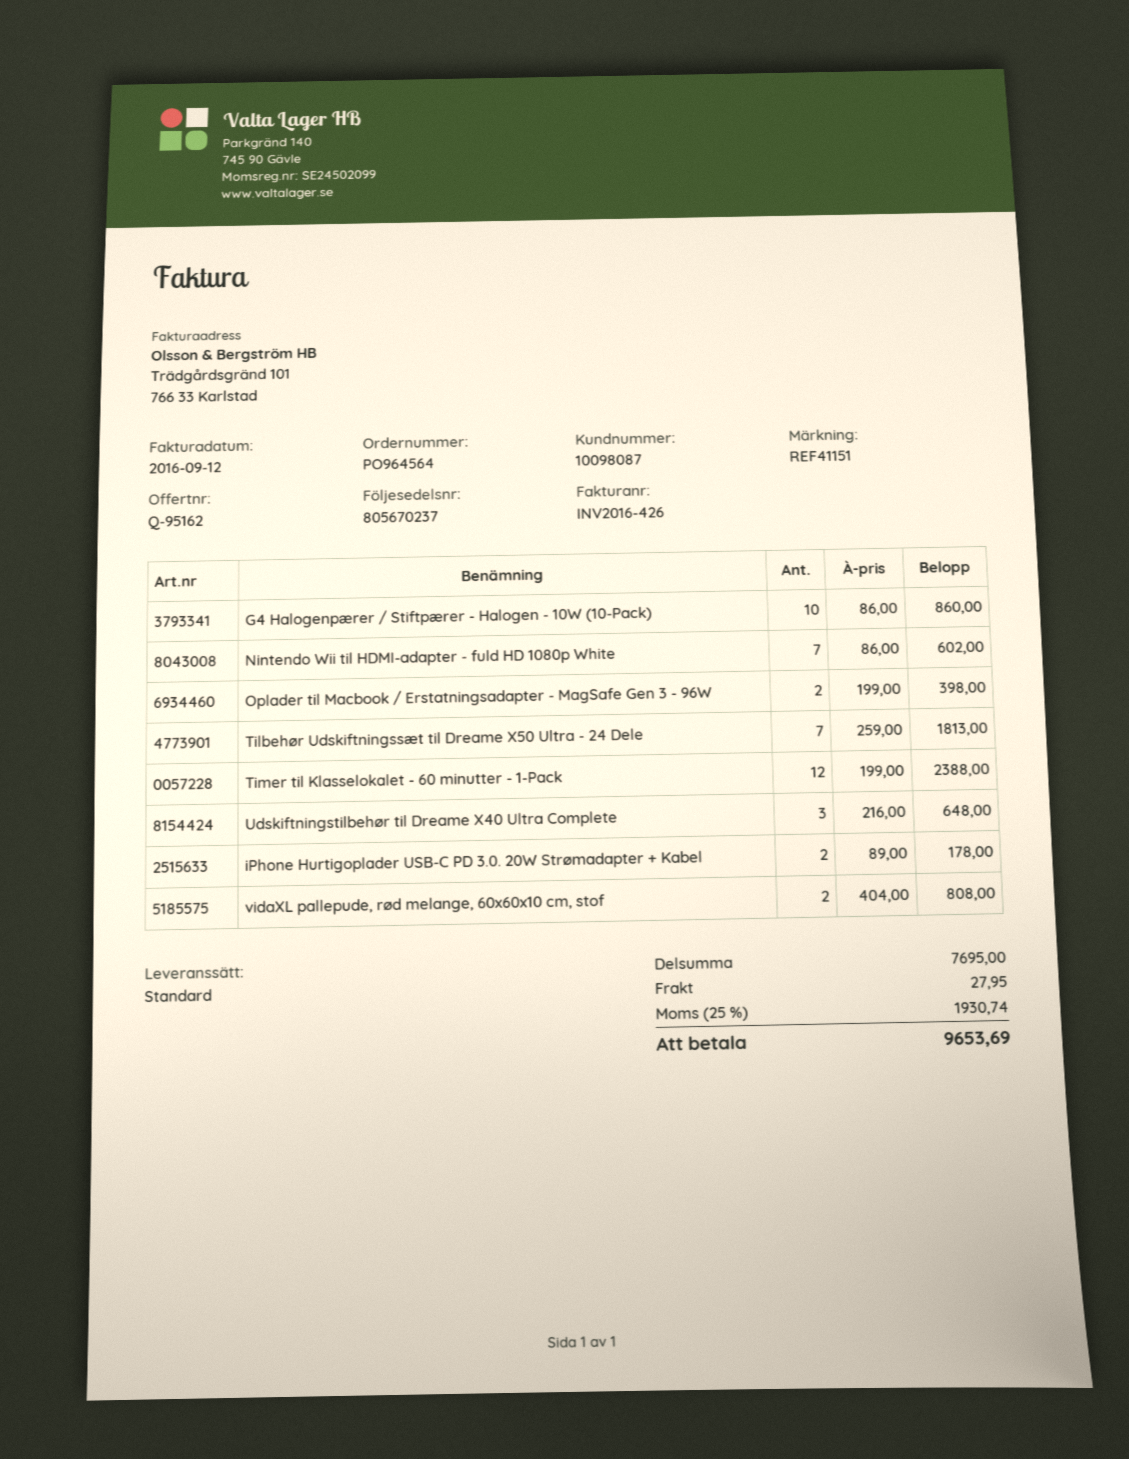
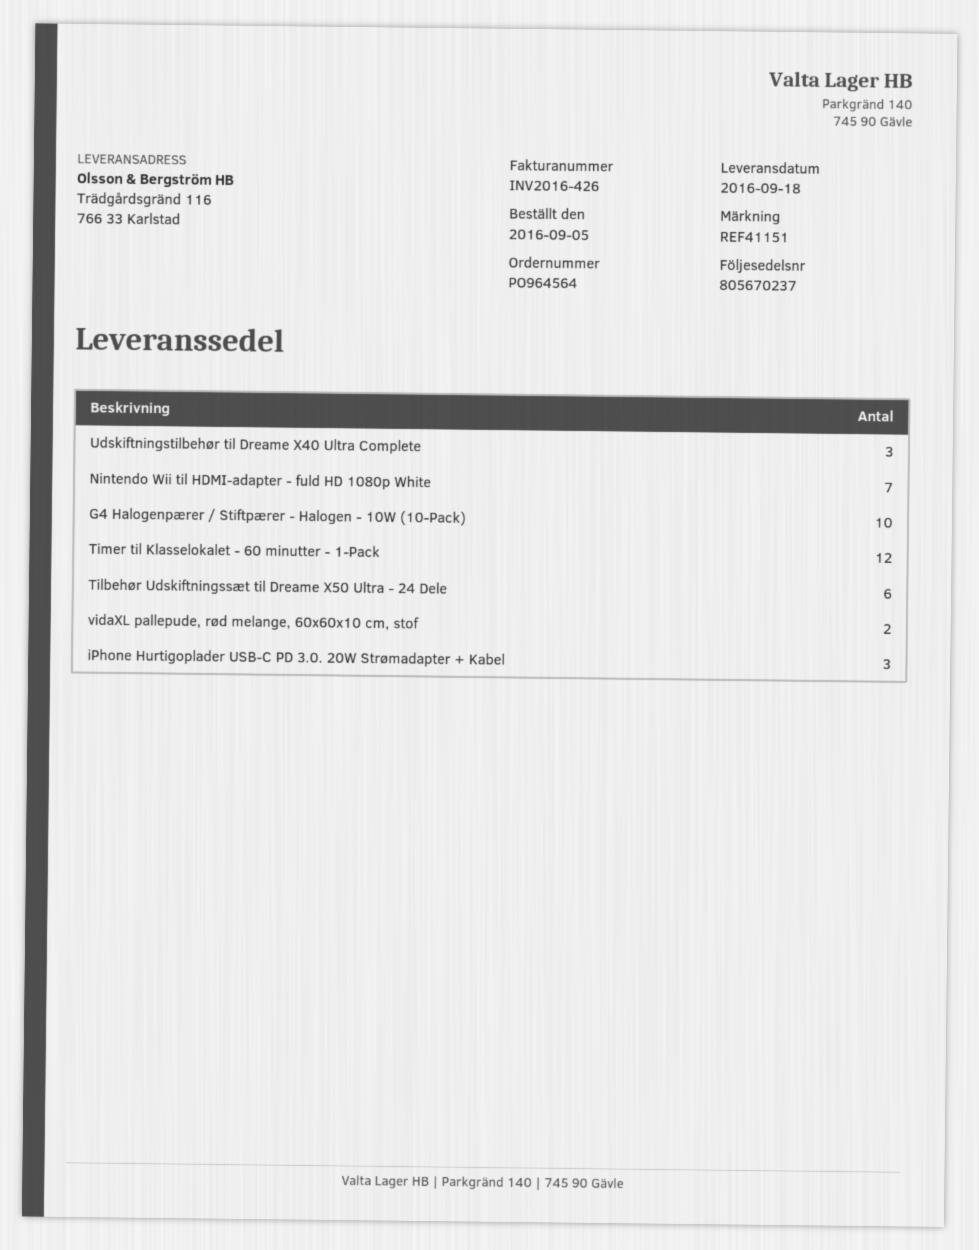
Oplader til Macbook / Erstatningsadapter - MagSafe Gen 3 - 96W: 2 -> none
Tilbehør Udskiftningssæt til Dreame X50 Ultra - 24 Dele: 7 -> 6
iPhone Hurtigoplader USB-C PD 3.0. 20W Strømadapter + Kabel: 2 -> 3

